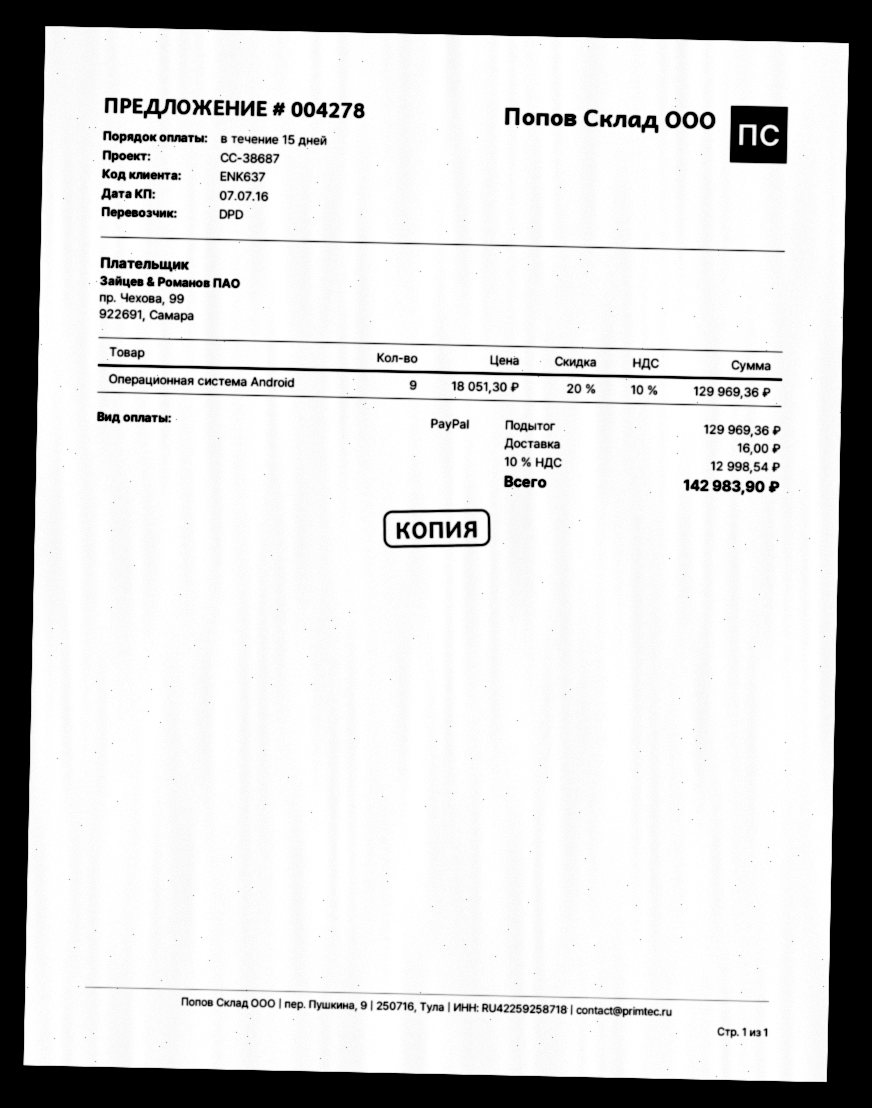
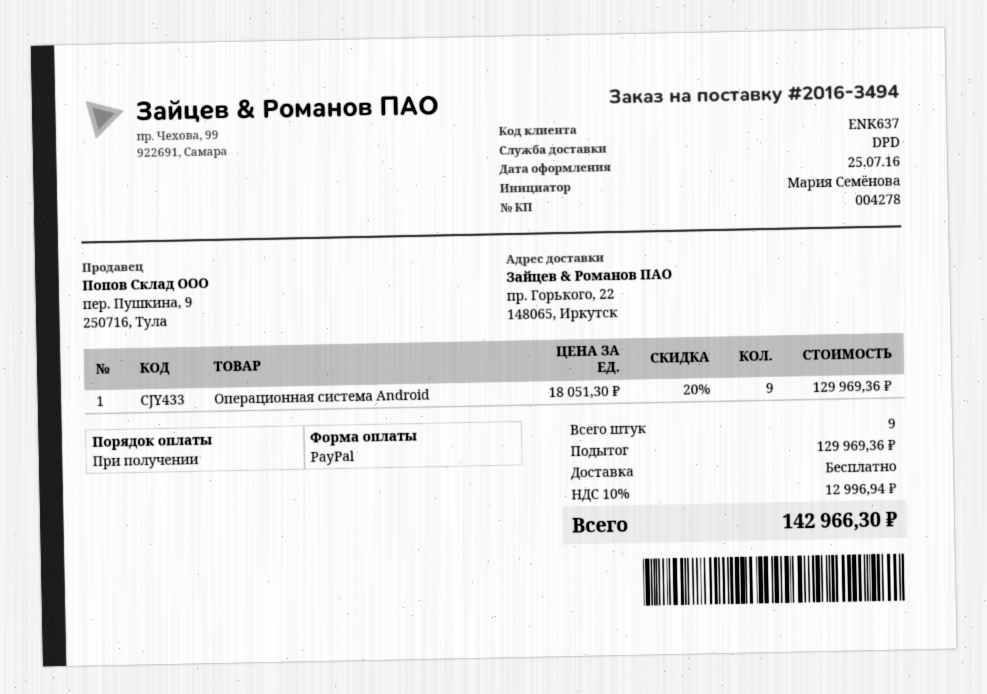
payment terms: 15 days -> on receipt
shipping: 16.00 -> 0.00
tax: 10% = 12998.54 -> 10% = 12996.94
total: 142983.90 -> 142966.30

